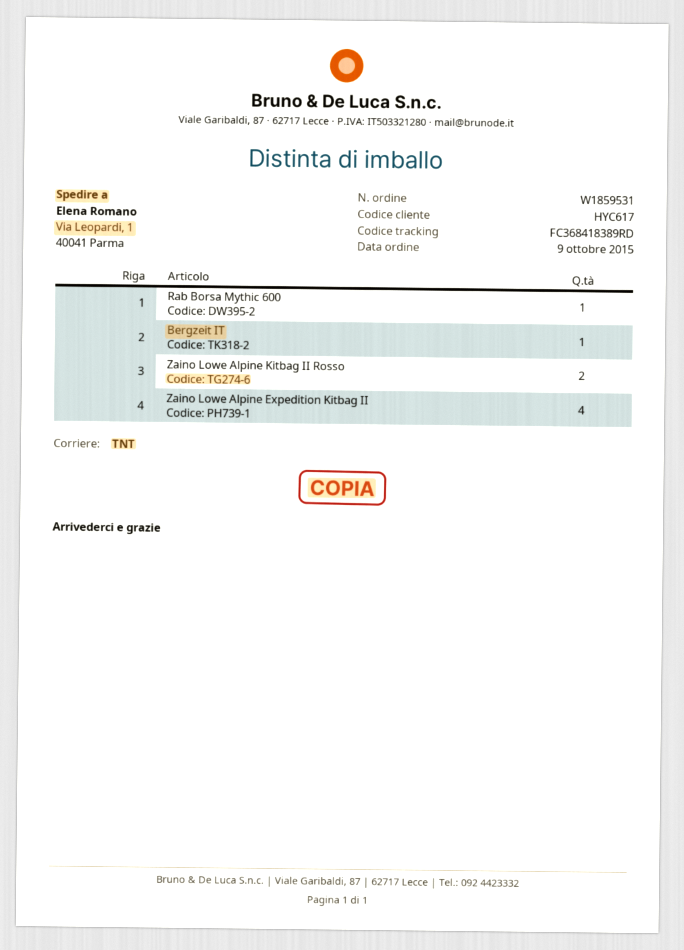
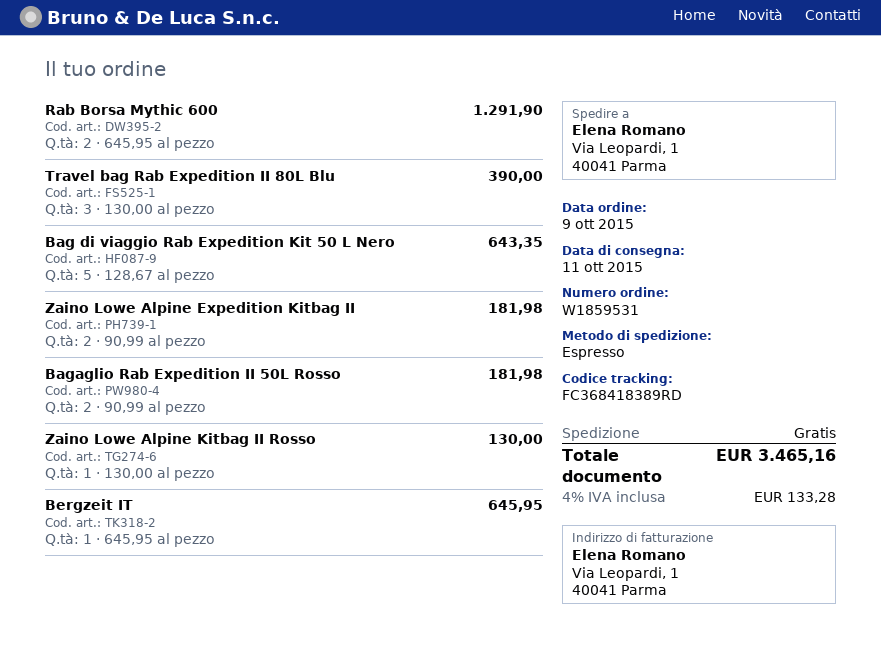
shipping method: TNT -> express
Rab Borsa Mythic 600: 1 -> 2
Zaino Lowe Alpine Kitbag II Rosso: 2 -> 1
Zaino Lowe Alpine Expedition Kitbag II: 4 -> 2
Travel bag Rab Expedition II 80L Blu: none -> 3
Bag di viaggio Rab Expedition Kit 50 L Nero: none -> 5
Bagaglio Rab Expedition II 50L Rosso: none -> 2

